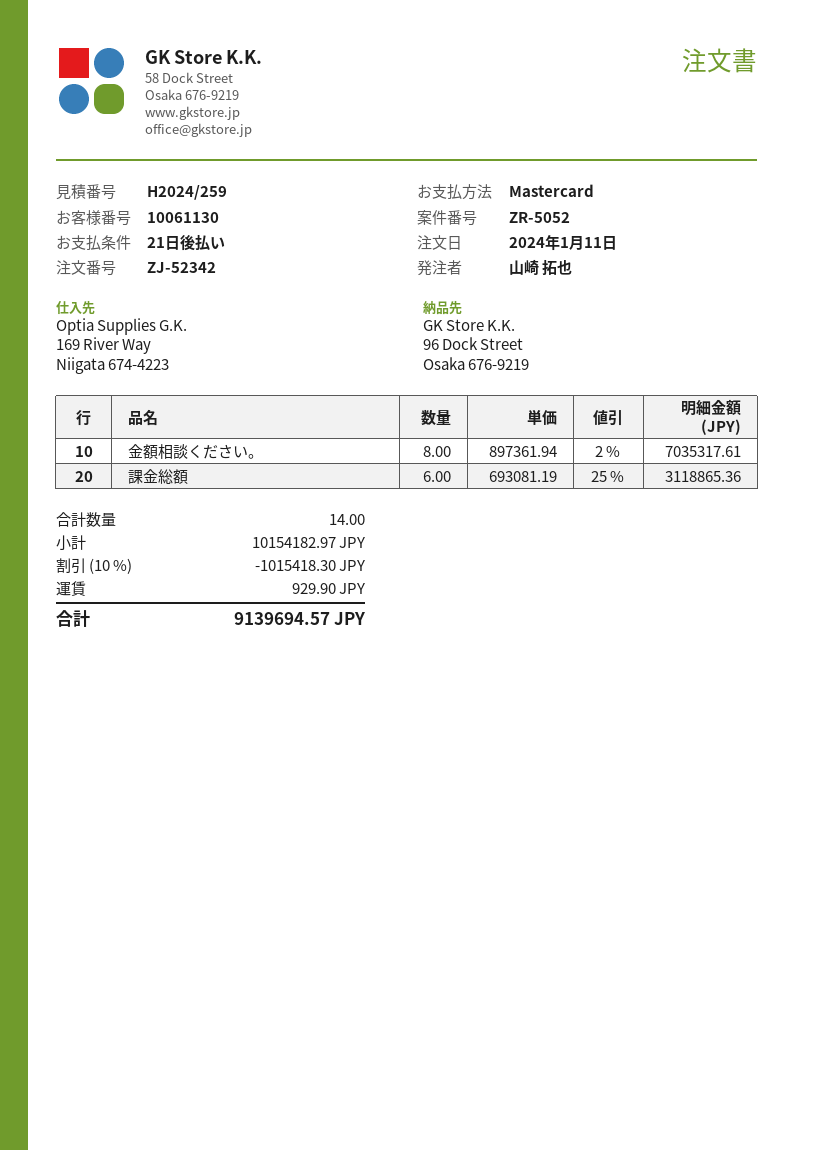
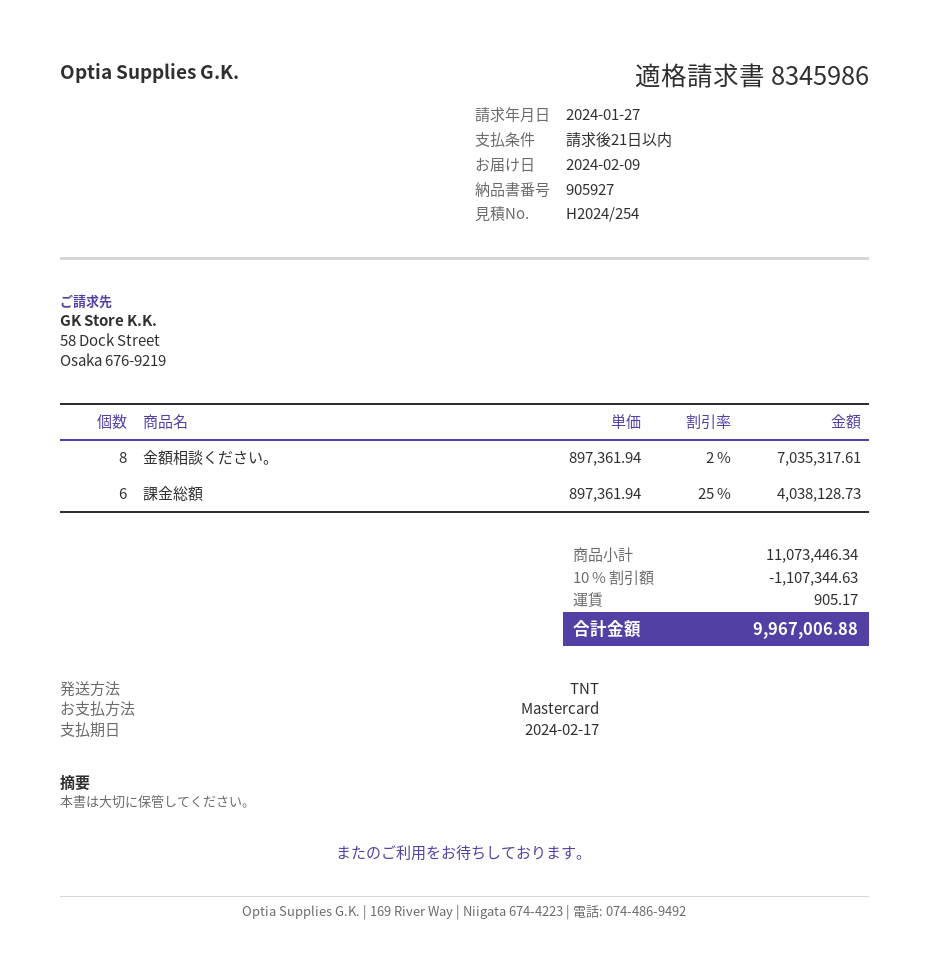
quote number: H2024/259 -> H2024/254
課金総額: 6 x 693081.19 - 25% = 3118865.36 -> 6 x 897361.94 - 25% = 4038128.73
subtotal: 10154182.97 -> 11073446.34
discount: 10% = 1015418.30 -> 10% = 1107344.63
shipping: 929.90 -> 905.17
total: 9139694.57 -> 9967006.88

